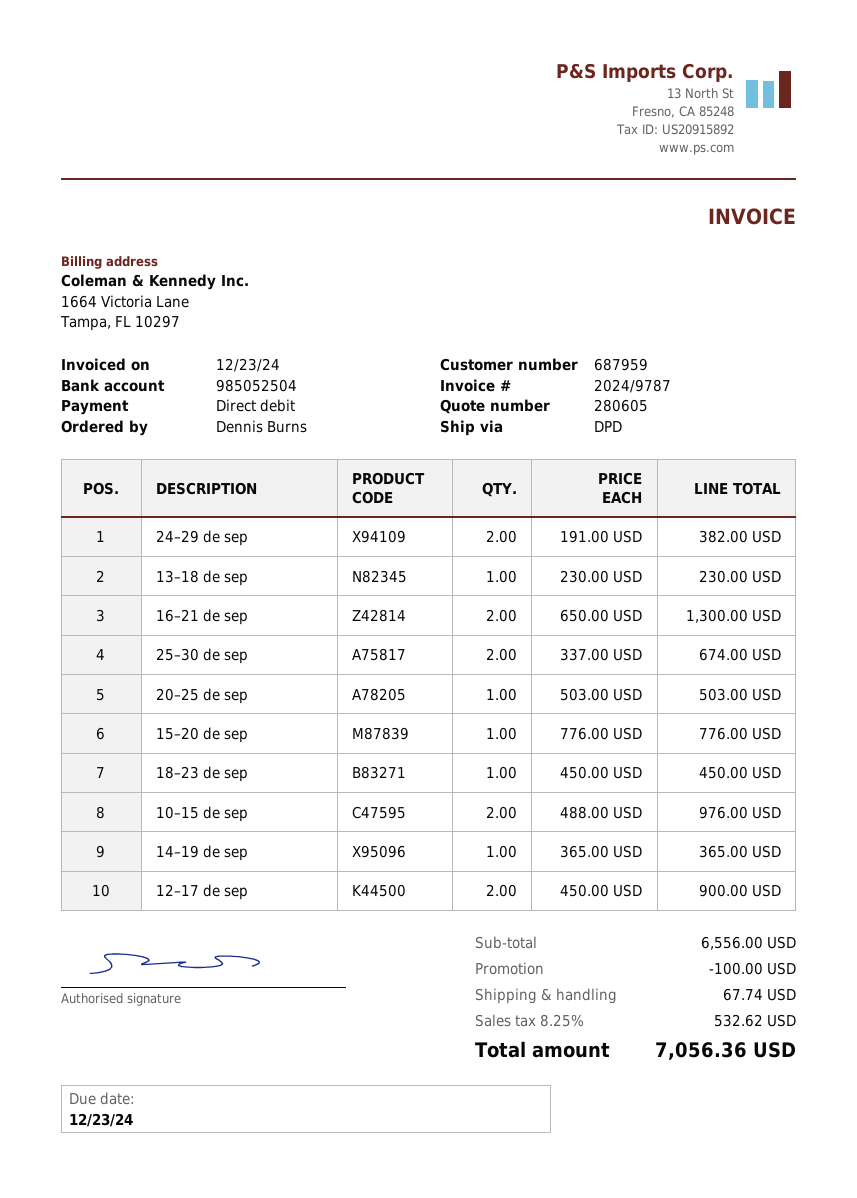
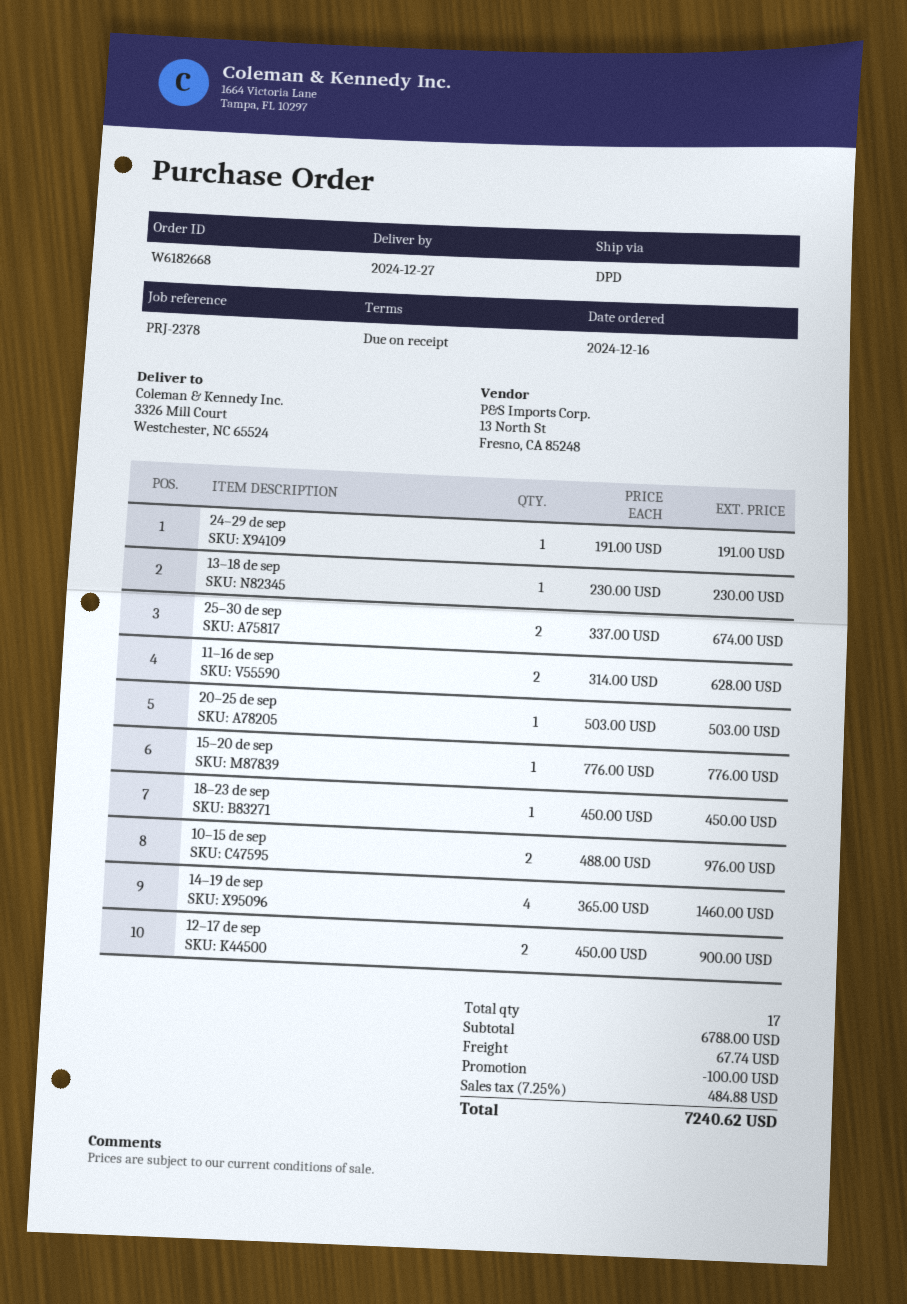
24–29 de sep: 2 x 191.00 = 382.00 -> 1 x 191.00 = 191.00
16–21 de sep: 2 x 650.00 = 1300.00 -> none
14–19 de sep: 1 x 365.00 = 365.00 -> 4 x 365.00 = 1460.00
11–16 de sep: none -> 2 x 314.00 = 628.00
subtotal: 6556.00 -> 6788.00
tax: 8.25% = 532.62 -> 7.25% = 484.88
total: 7056.36 -> 7240.62

